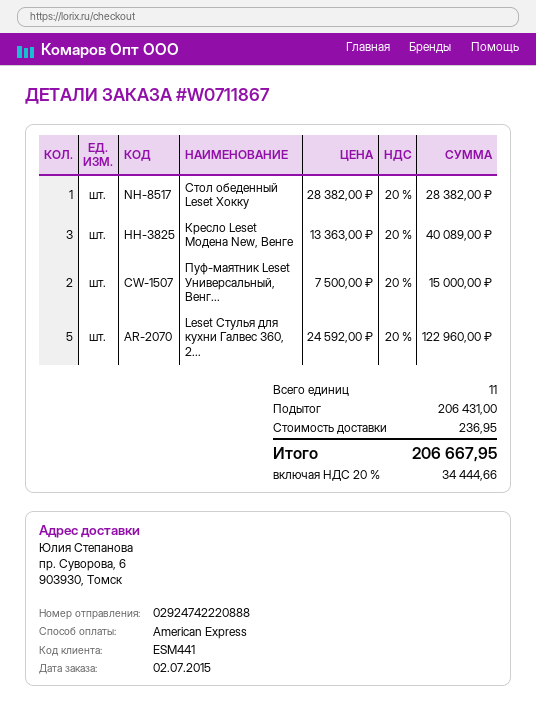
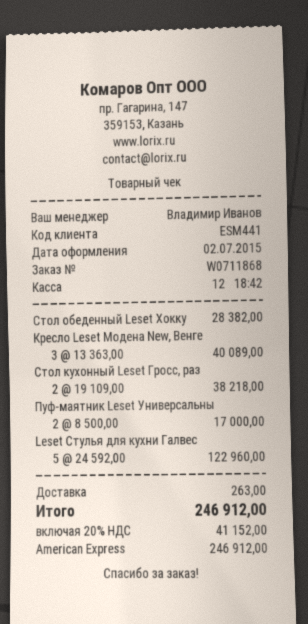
order number: W0711867 -> W0711868
Пуф-маятник Leset Универсальный, Венг...: 2 x 7500.00 = 15000.00 -> 2 x 8500.00 = 17000.00
Стол кухонный Leset Гросс, раз: none -> 2 x 19109.00 = 38218.00
shipping: 236.95 -> 263.00
tax: 20% = 34444.66 -> 20% = 41152.00
total: 206667.95 -> 246912.00

